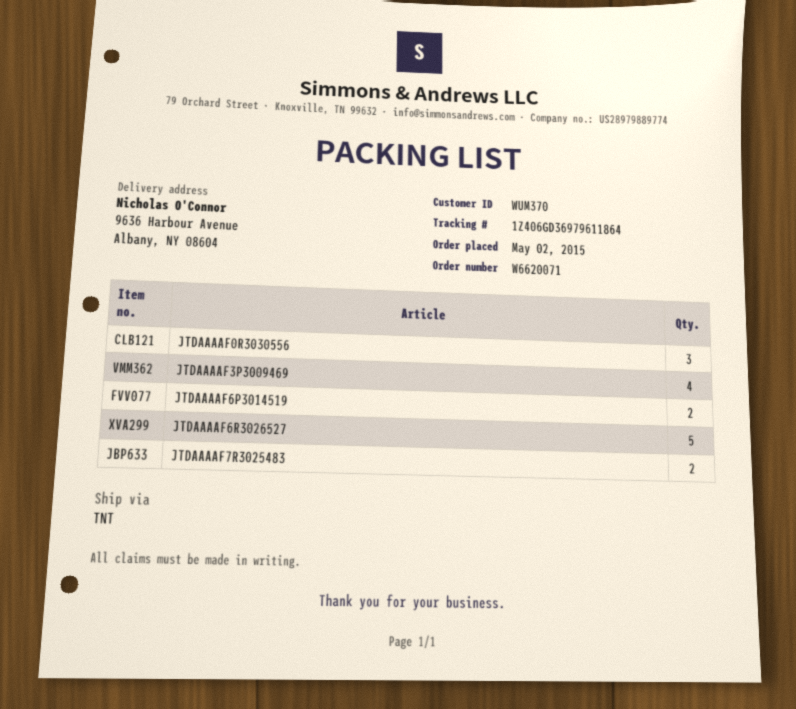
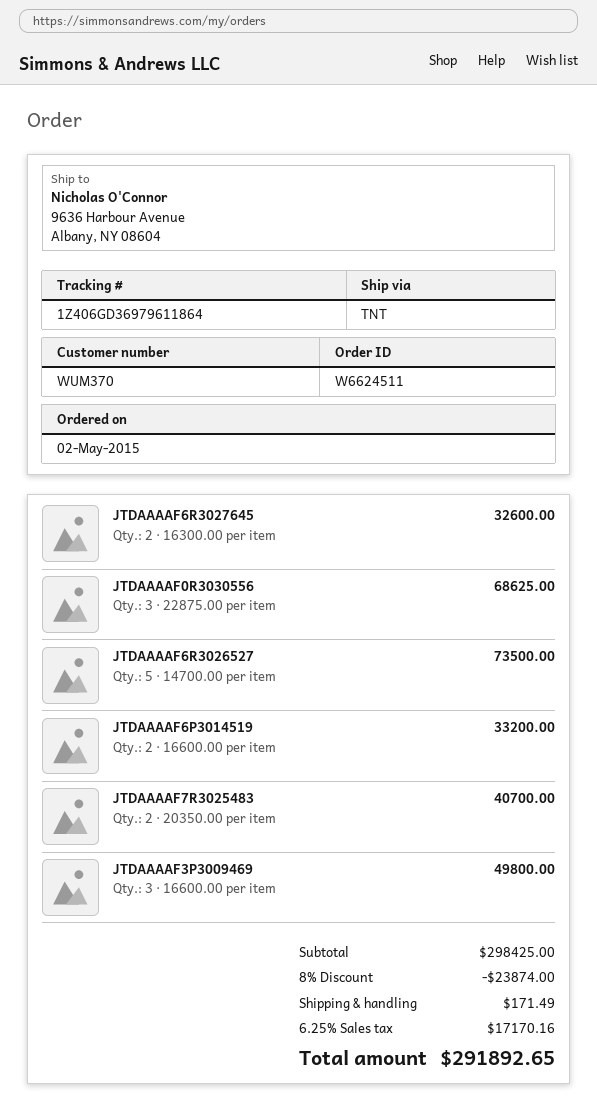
order number: W6620071 -> W6624511
JTDAAAAF3P3009469: 4 -> 3
JTDAAAAF6R3027645: none -> 2

